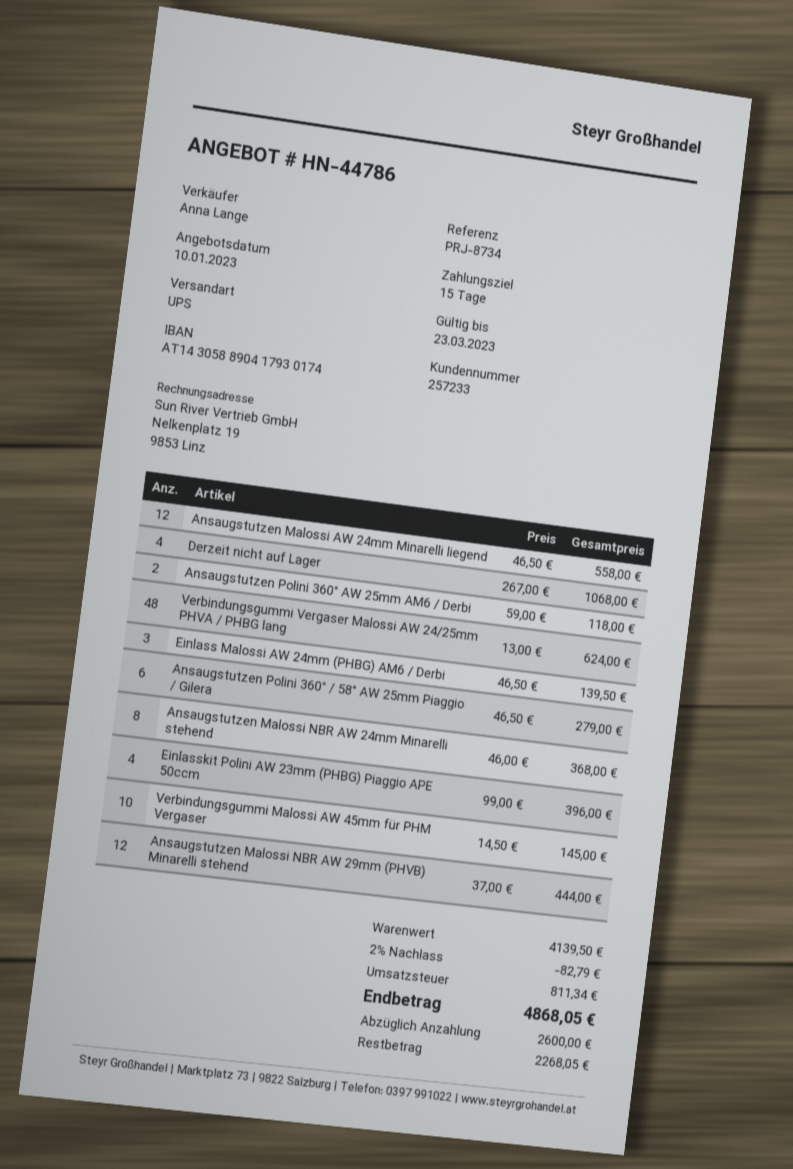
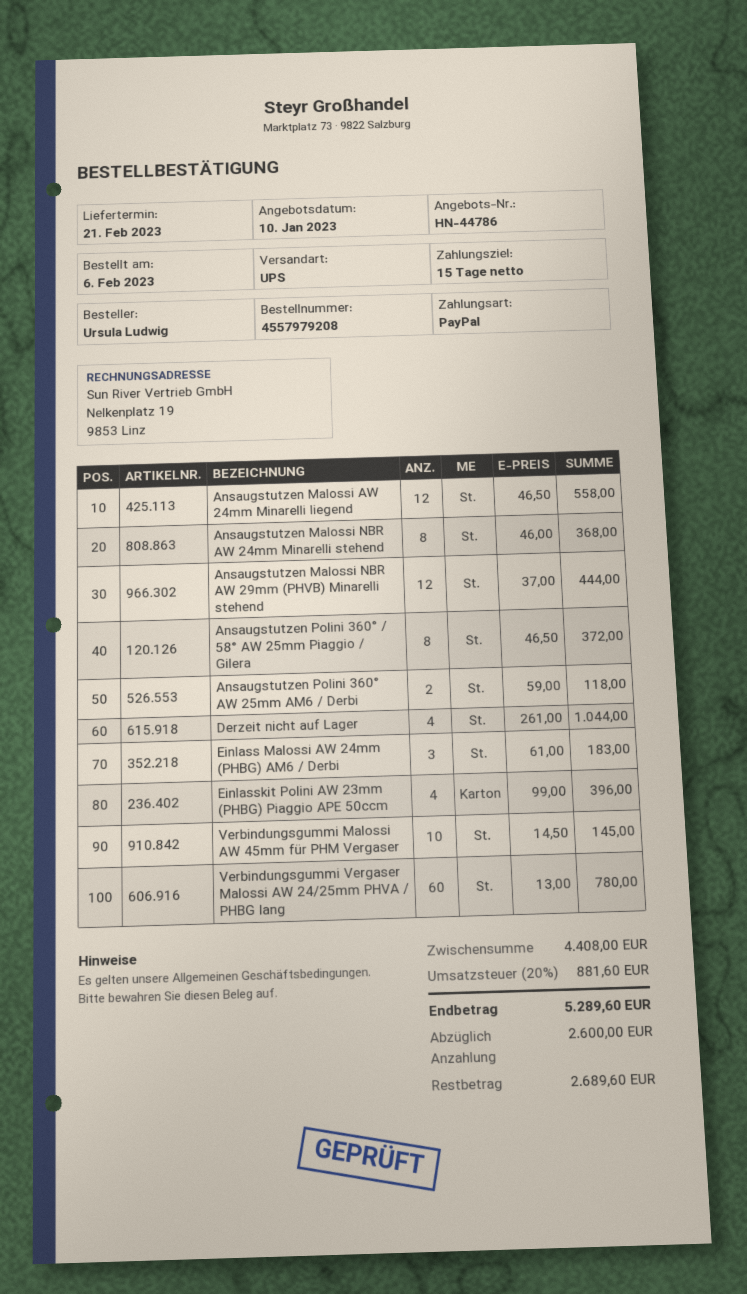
Derzeit nicht auf Lager: 4 x 267.00 = 1068.00 -> 4 x 261.00 = 1044.00
Verbindungsgummi Vergaser Malossi AW 24/25mm PHVA / PHBG lang: 48 x 13.00 = 624.00 -> 60 x 13.00 = 780.00
Einlass Malossi AW 24mm (PHBG) AM6 / Derbi: 3 x 46.50 = 139.50 -> 3 x 61.00 = 183.00
Ansaugstutzen Polini 360° / 58° AW 25mm Piaggio / Gilera: 6 x 46.50 = 279.00 -> 8 x 46.50 = 372.00
subtotal: 4139.50 -> 4408.00
discount: 2% = 82.79 -> none
tax: 811.34 -> 881.60
total: 4868.05 -> 5289.60
balance: 2268.05 -> 2689.60

